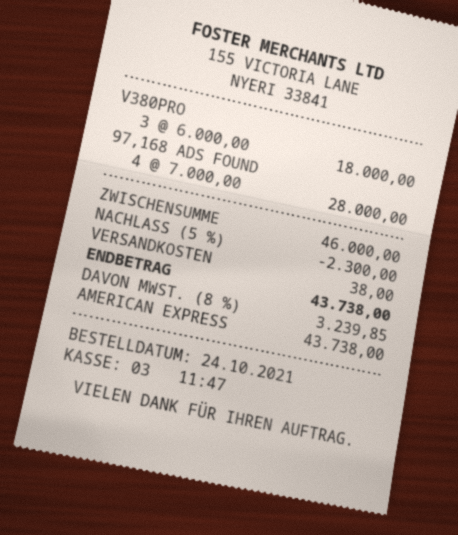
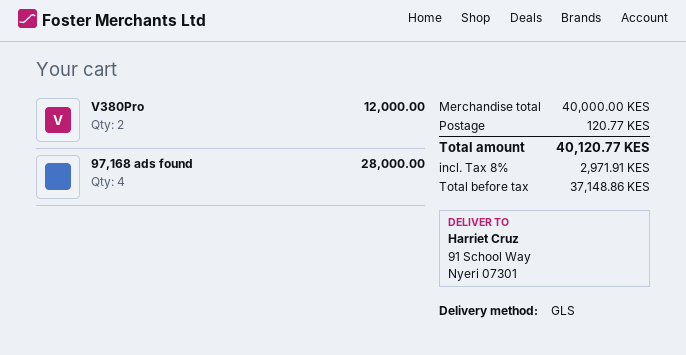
V380PRO: 3 for 18000.00 -> 2 for 12000.00
subtotal: 46000.00 -> 40000.00
discount: 5% = 2300.00 -> none
shipping: 38.00 -> 120.77
tax: 8% = 3239.85 -> 8% = 2971.91
total: 43738.00 -> 40120.77

